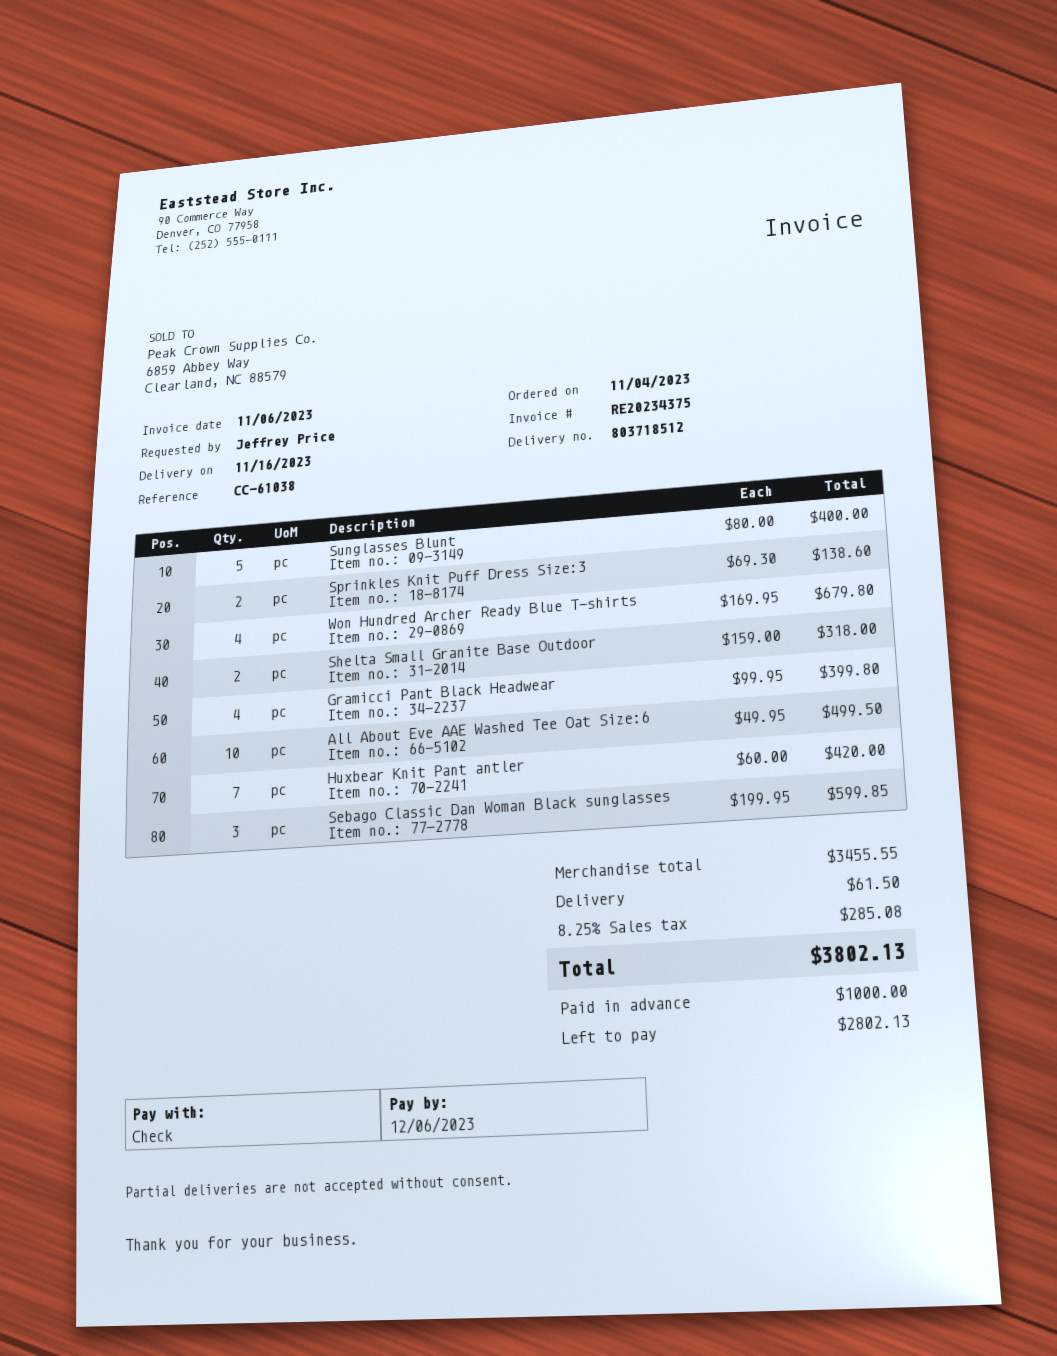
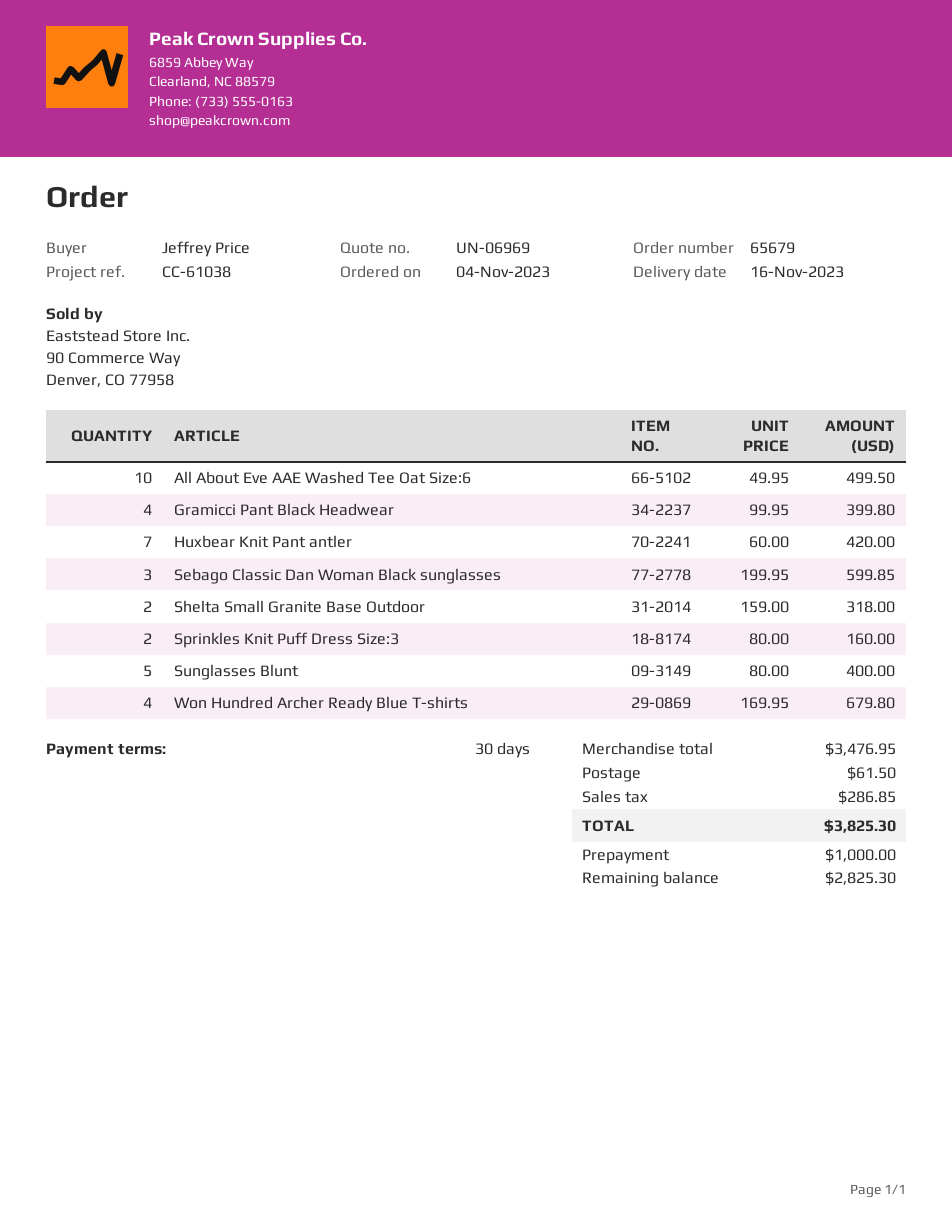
Sprinkles Knit Puff Dress Size:3: 2 x 69.30 = 138.60 -> 2 x 80.00 = 160.00
subtotal: 3455.55 -> 3476.95
tax: 285.08 -> 286.85
total: 3802.13 -> 3825.30
balance: 2802.13 -> 2825.30

